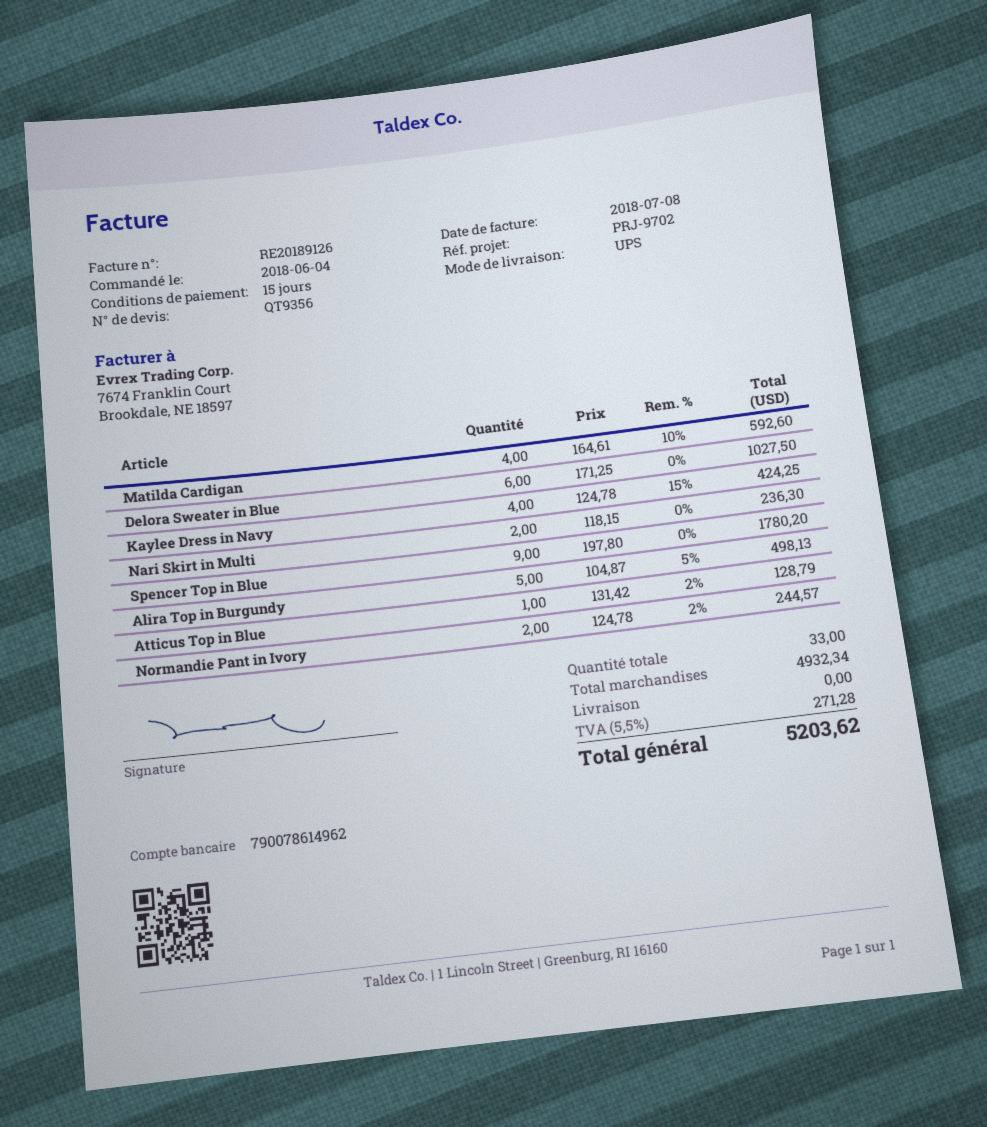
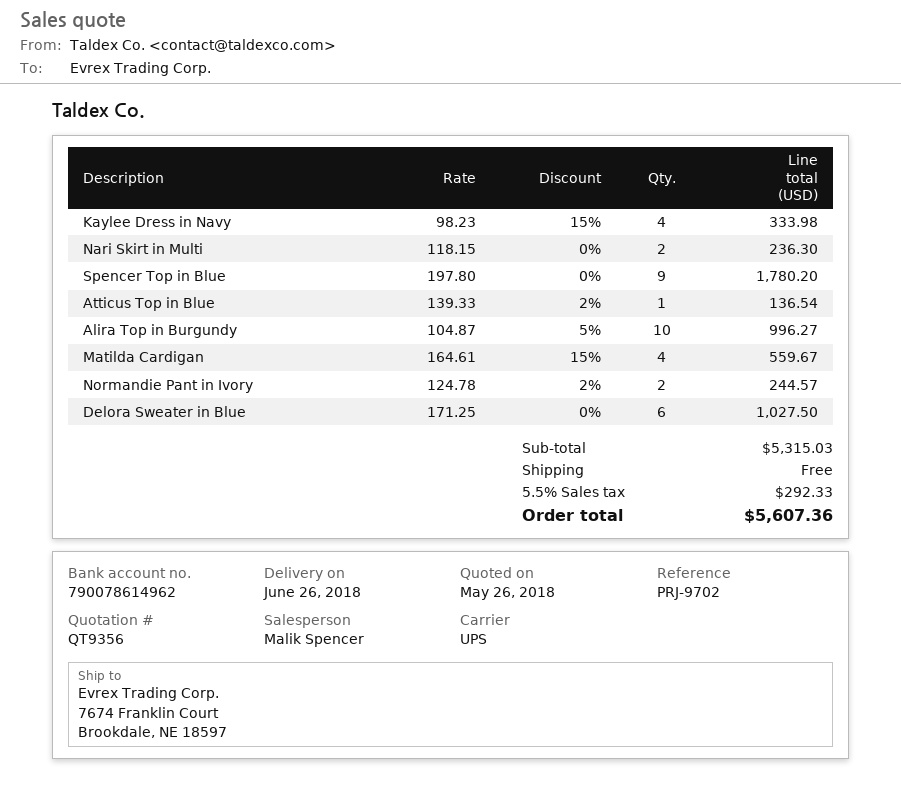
Matilda Cardigan: 4 x 164.61 - 10% = 592.60 -> 4 x 164.61 - 15% = 559.67
Kaylee Dress in Navy: 4 x 124.78 - 15% = 424.25 -> 4 x 98.23 - 15% = 333.98
Alira Top in Burgundy: 5 x 104.87 - 5% = 498.13 -> 10 x 104.87 - 5% = 996.27
Atticus Top in Blue: 1 x 131.42 - 2% = 128.79 -> 1 x 139.33 - 2% = 136.54
subtotal: 4932.34 -> 5315.03
tax: 5.5% = 271.28 -> 5.5% = 292.33
total: 5203.62 -> 5607.36

